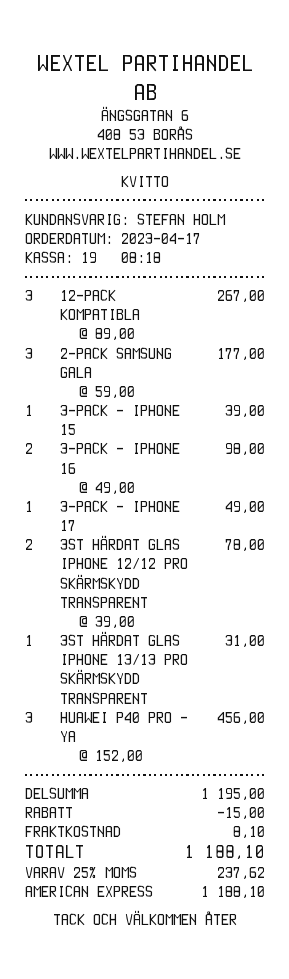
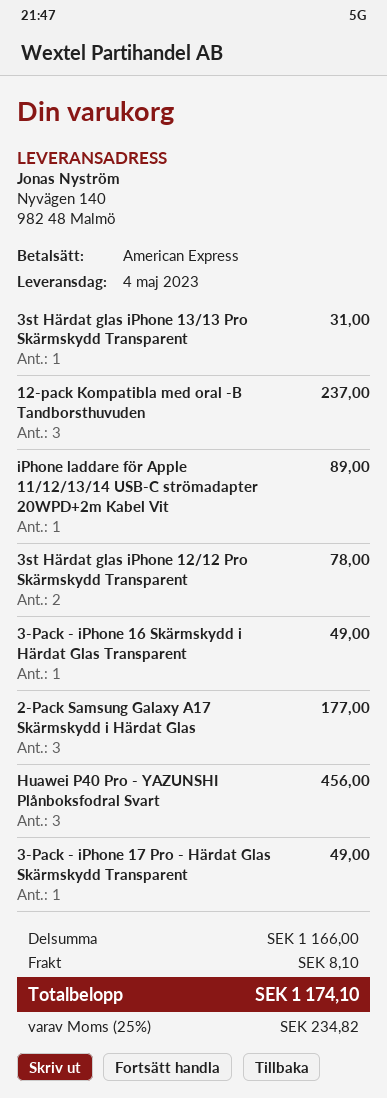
12-PACK KOMPATIBLA: 3 for 267.00 -> 3 for 237.00
3-PACK - IPHONE 15: 1 for 39.00 -> none
3-PACK - IPHONE 16: 2 for 98.00 -> 1 for 49.00
iPhone laddare för Apple 11/12/13/14 USB-C strömadapter 20WPD+2m Kabel Vit: none -> 1 for 89.00
subtotal: 1195.00 -> 1166.00
discount: 15.00 -> none
tax: 25% = 237.62 -> 25% = 234.82
total: 1188.10 -> 1174.10

